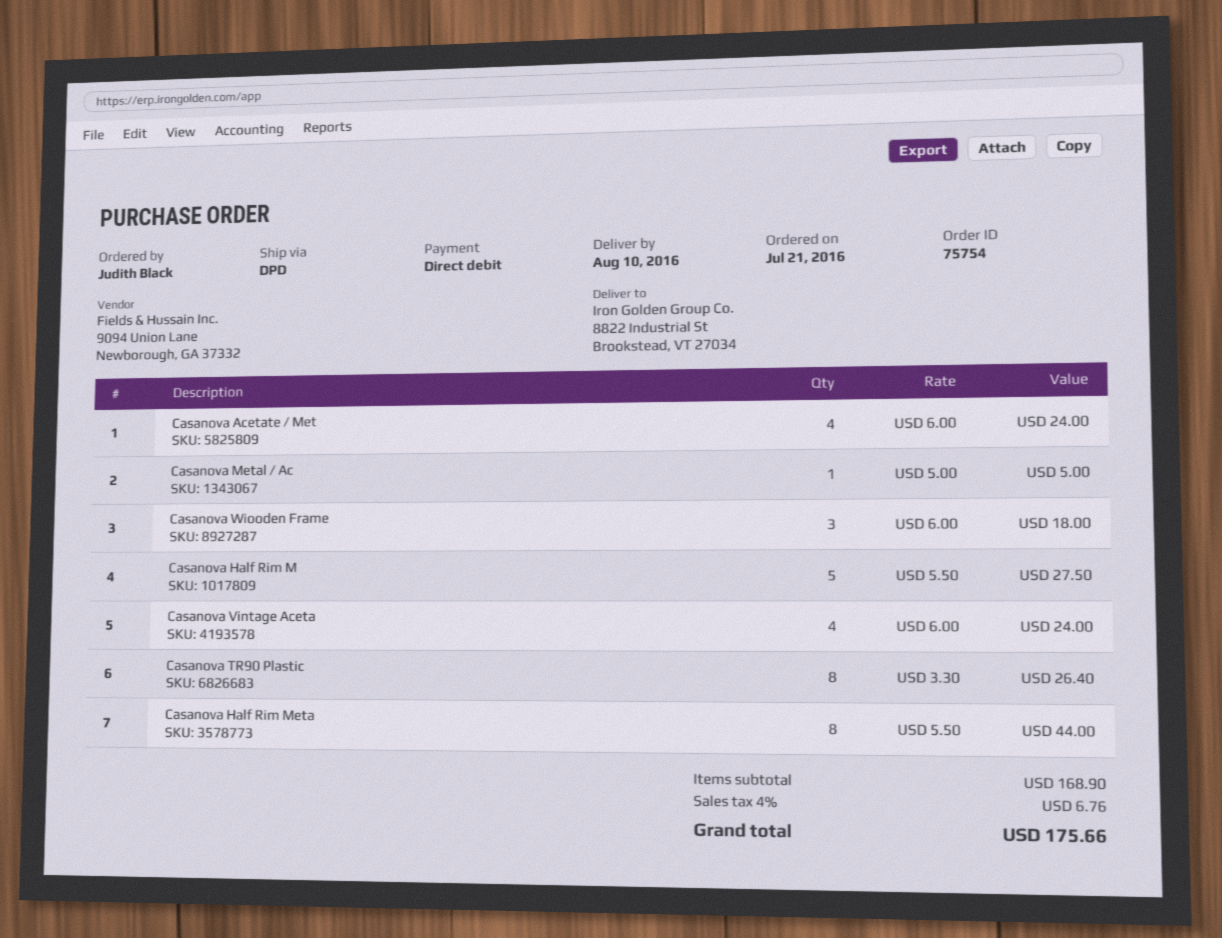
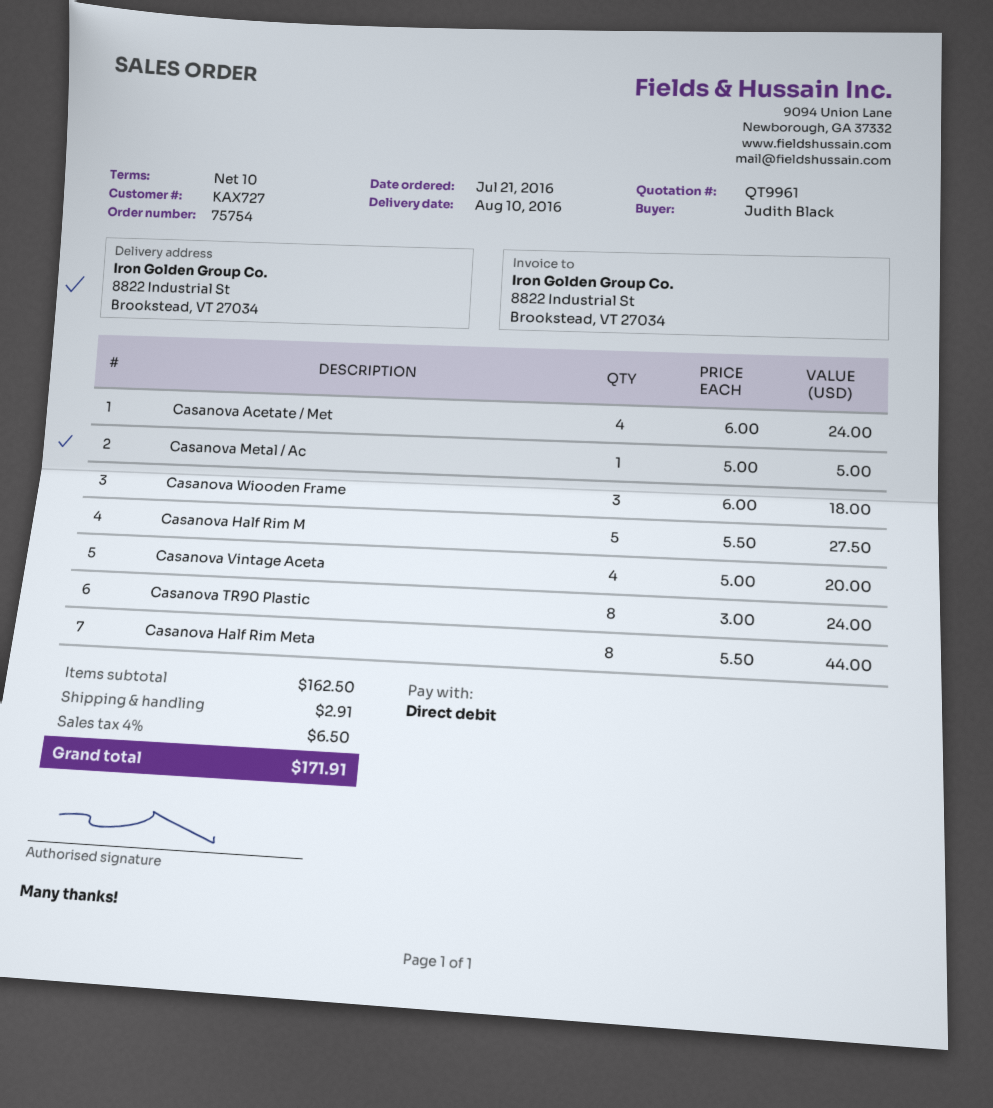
Casanova Vintage Aceta: 4 x 6.00 = 24.00 -> 4 x 5.00 = 20.00
Casanova TR90 Plastic: 8 x 3.30 = 26.40 -> 8 x 3.00 = 24.00
subtotal: 168.90 -> 162.50
shipping: none -> 2.91
tax: 4% = 6.76 -> 4% = 6.50
total: 175.66 -> 171.91

